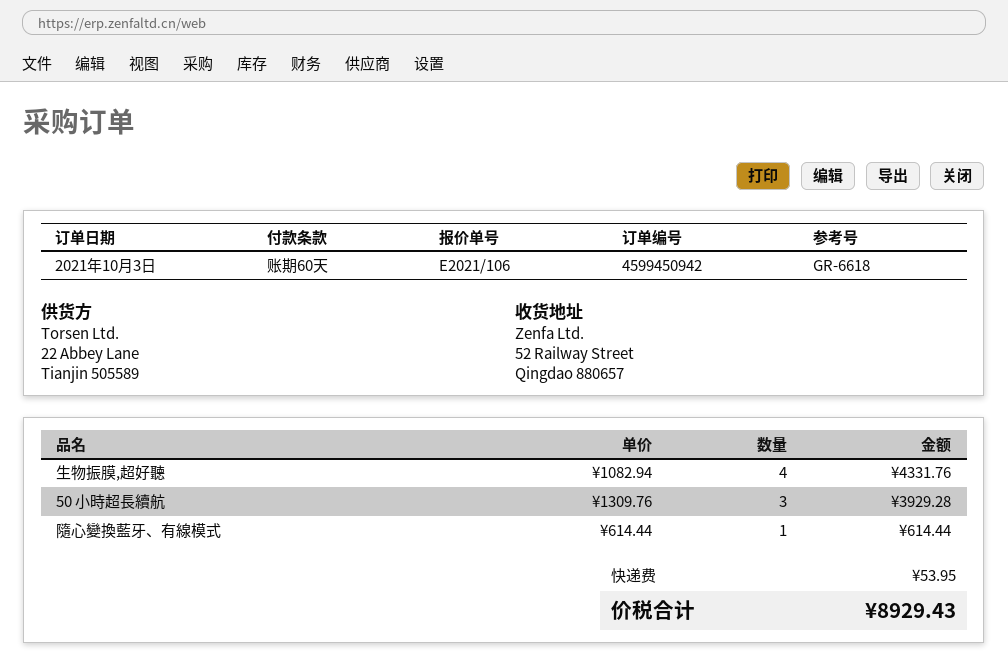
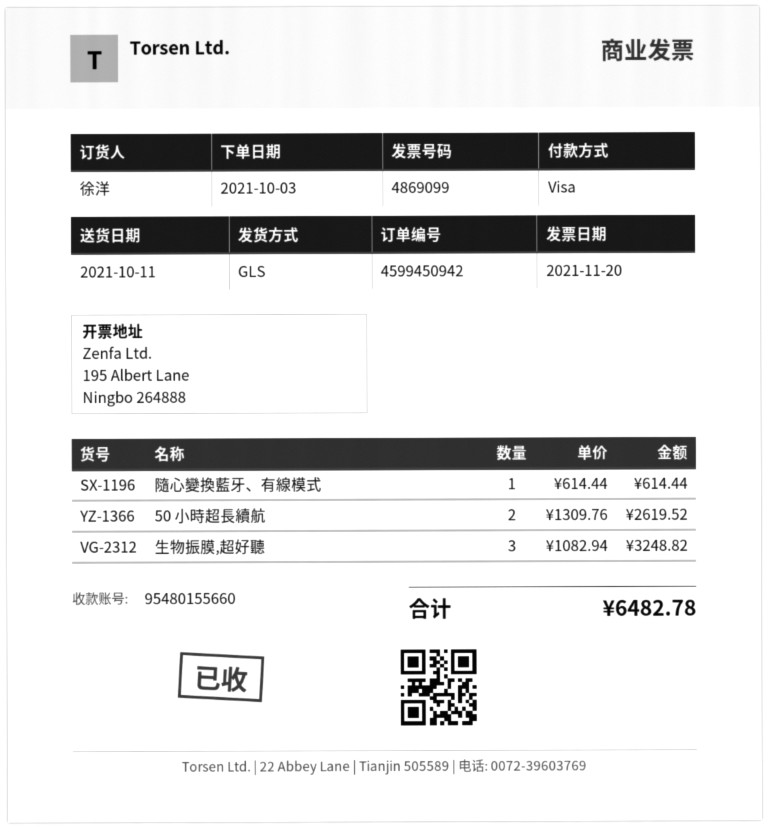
生物振膜,超好聽: 4 x 1082.94 = 4331.76 -> 3 x 1082.94 = 3248.82
50 小時超長續航: 3 x 1309.76 = 3929.28 -> 2 x 1309.76 = 2619.52
shipping: 53.95 -> none
total: 8929.43 -> 6482.78

